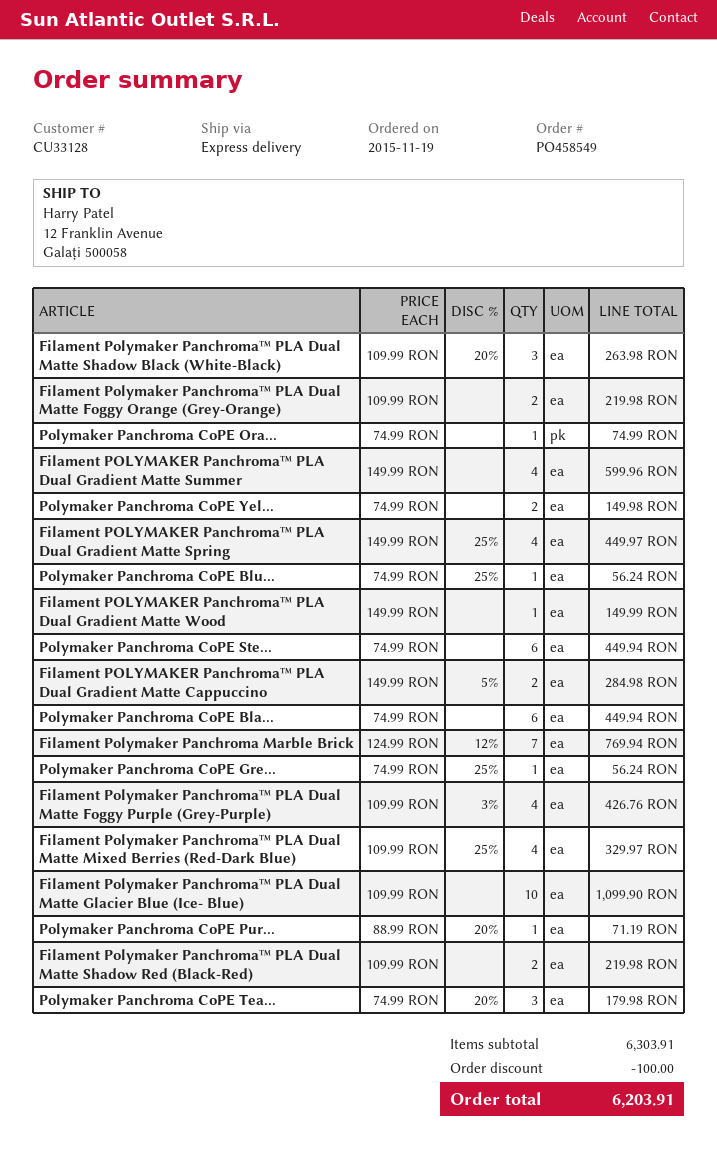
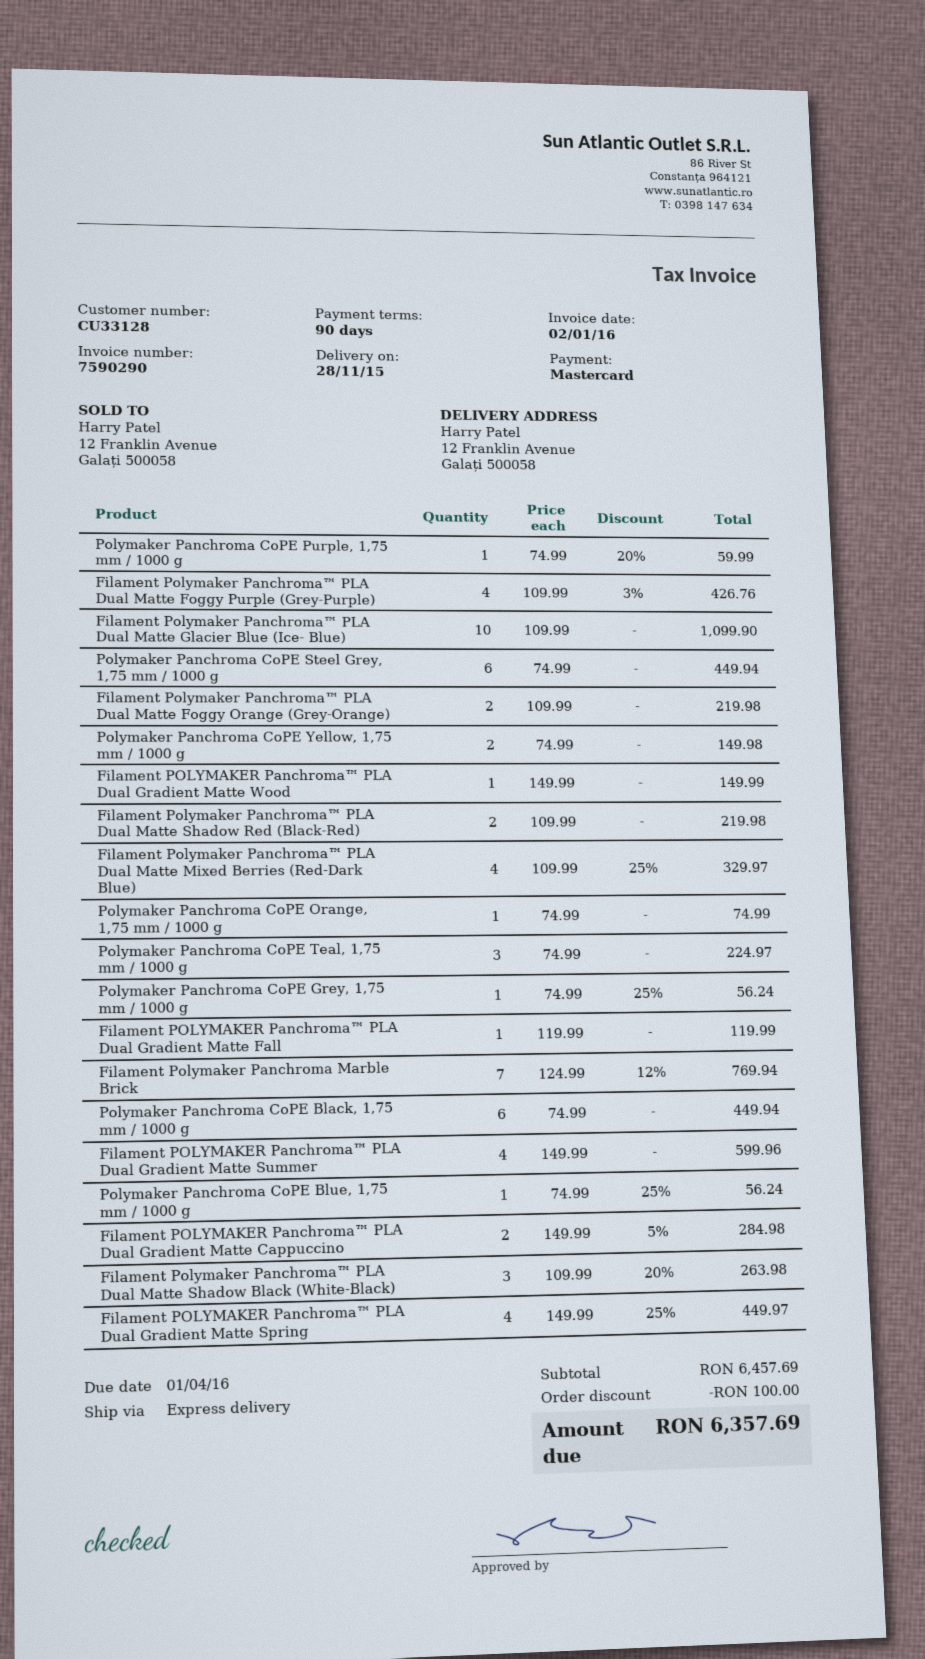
Polymaker Panchroma CoPE Pur...: 1 x 88.99 - 20% = 71.19 -> 1 x 74.99 - 20% = 59.99
Polymaker Panchroma CoPE Tea...: 3 x 74.99 - 20% = 179.98 -> 3 x 74.99 = 224.97
Filament POLYMAKER Panchroma™ PLA Dual Gradient Matte Fall: none -> 1 x 119.99 = 119.99
subtotal: 6303.91 -> 6457.69
total: 6203.91 -> 6357.69

